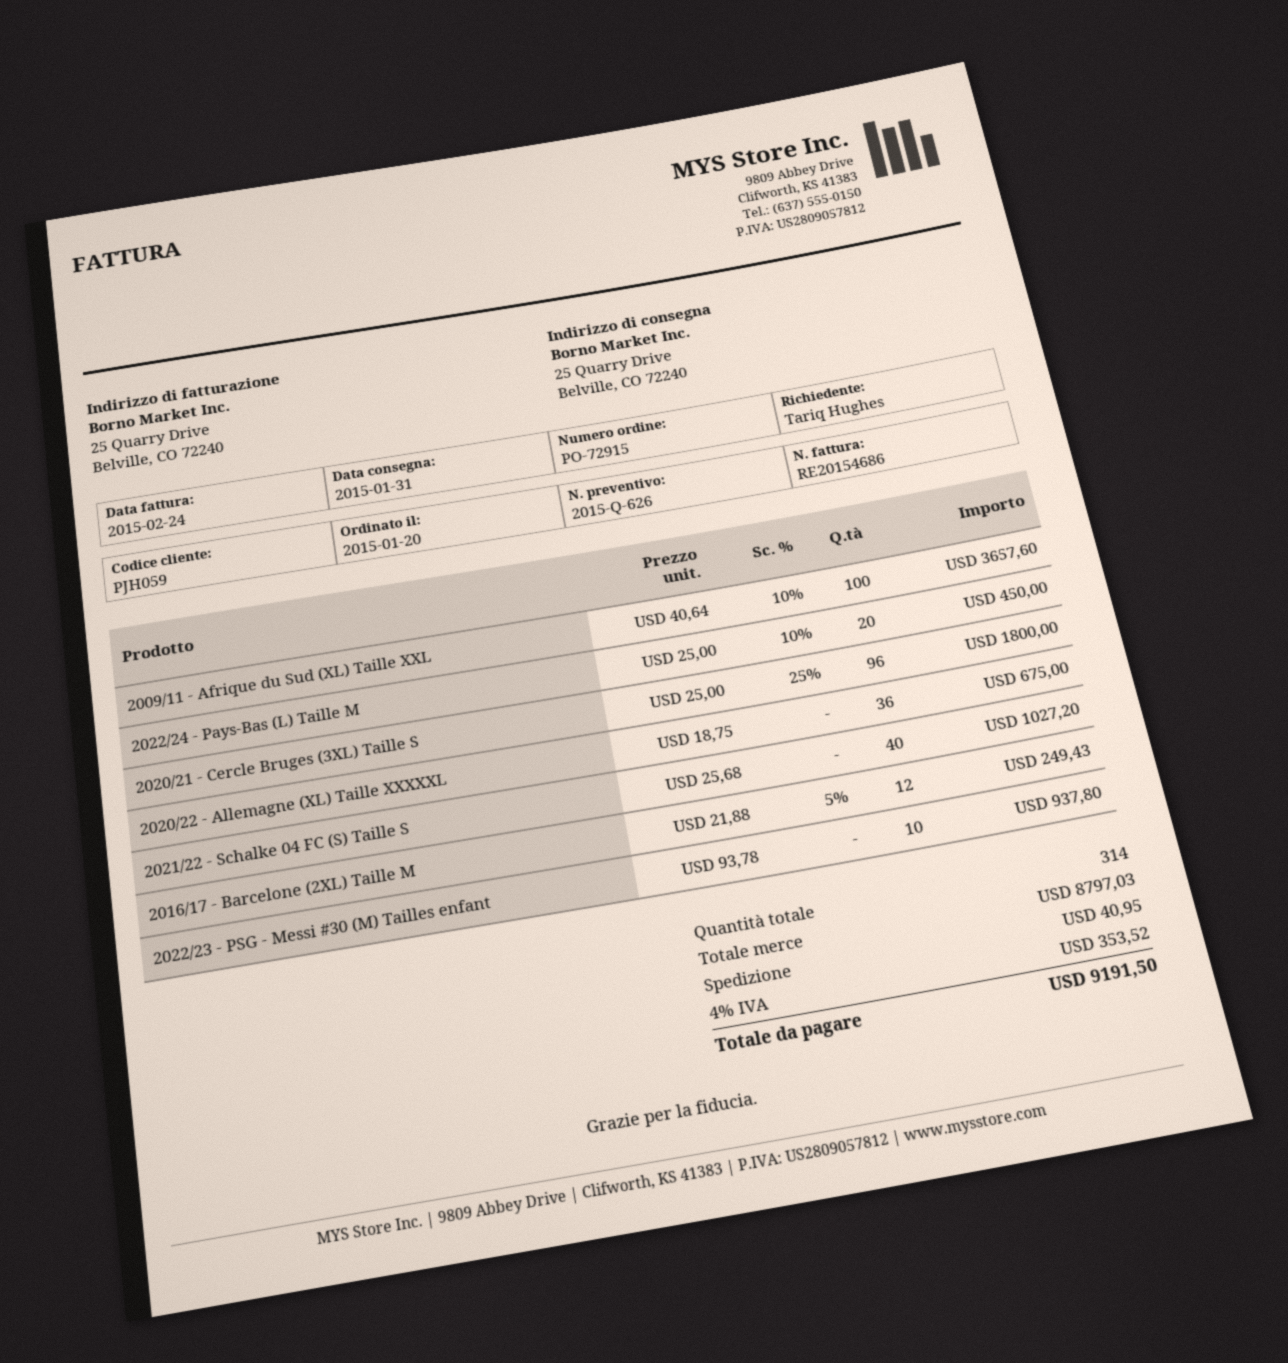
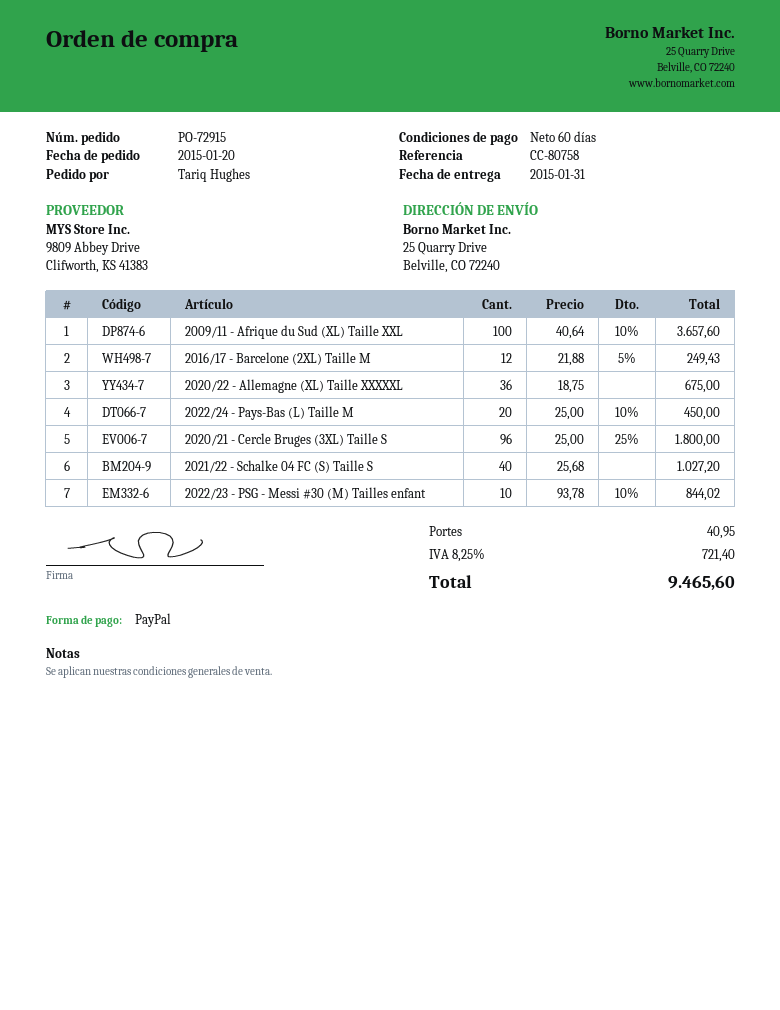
2022/23 - PSG - Messi #30 (M) Tailles enfant: 10 x 93.78 = 937.80 -> 10 x 93.78 - 10% = 844.02
tax: 4% = 353.52 -> 8.25% = 721.40
total: 9191.50 -> 9465.60

